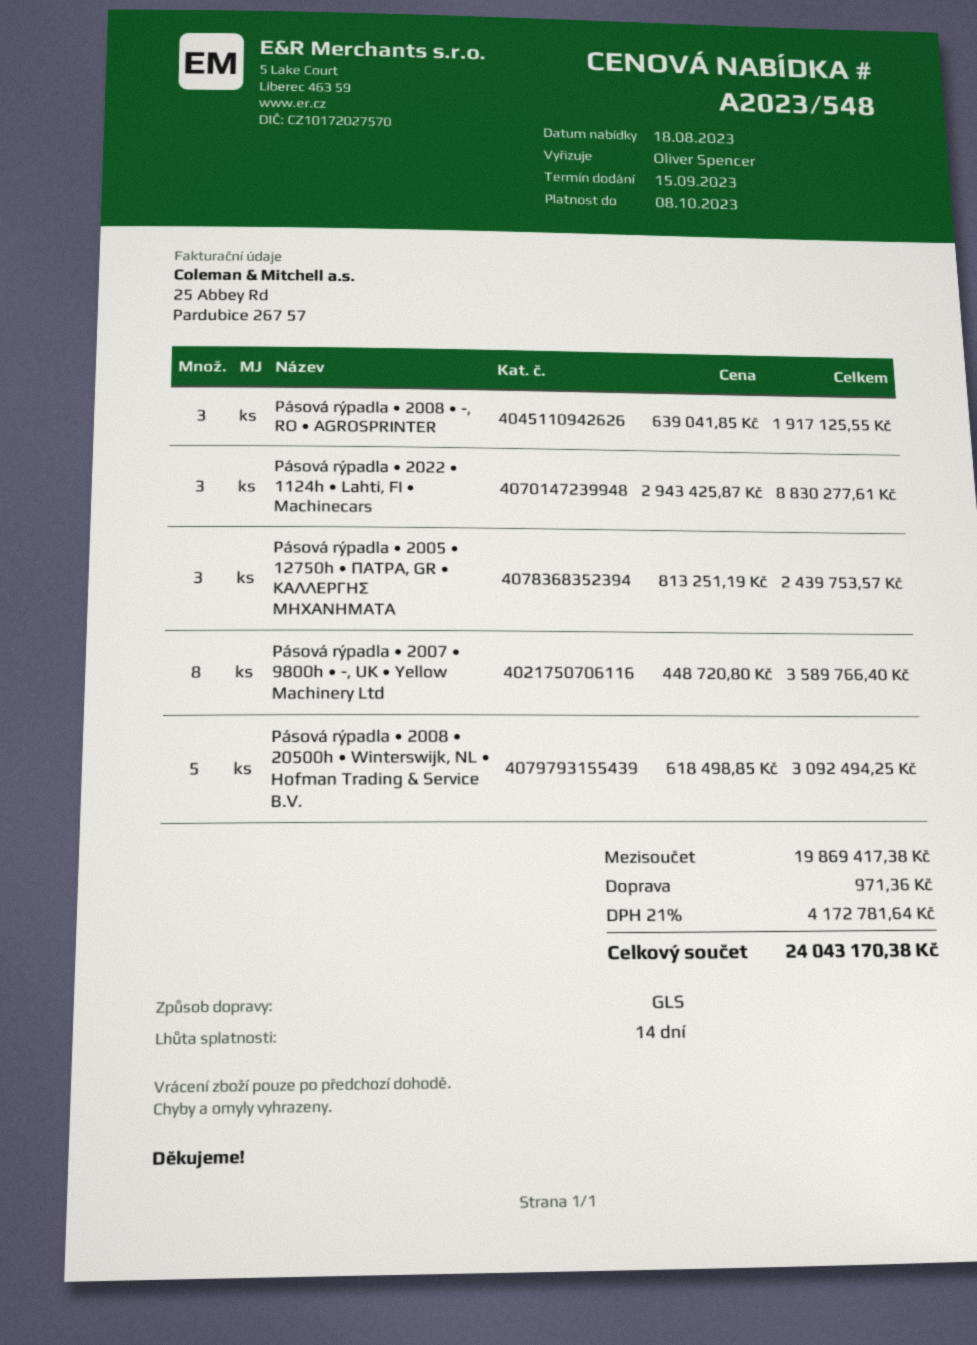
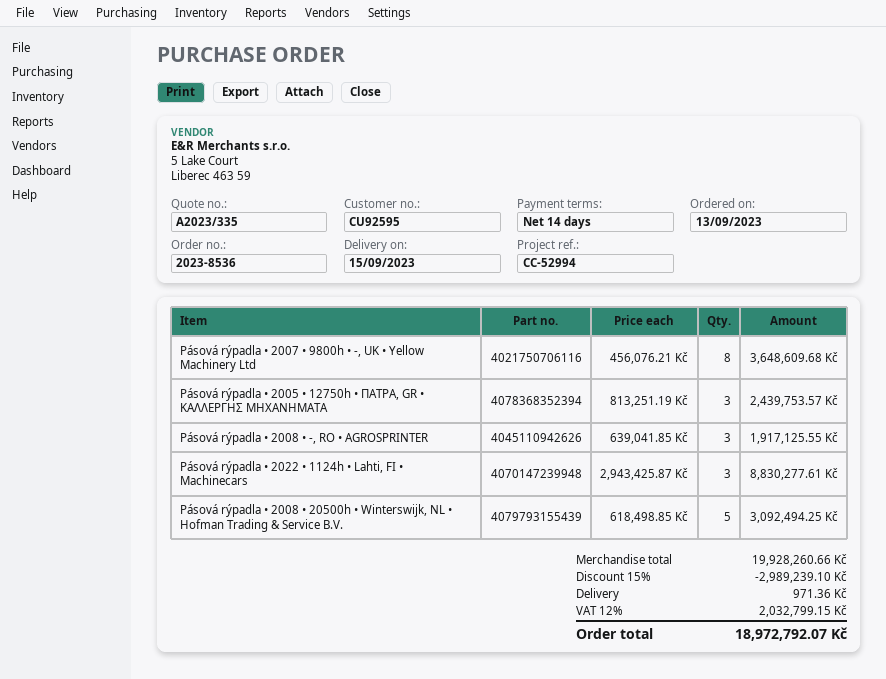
quote number: A2023/548 -> A2023/335
Pásová rýpadla • 2007 • 9800h • -, UK • Yellow Machinery Ltd: 8 x 448720.80 = 3589766.40 -> 8 x 456076.21 = 3648609.68
subtotal: 19869417.38 -> 19928260.66
discount: none -> 15% = 2989239.10
tax: 21% = 4172781.64 -> 12% = 2032799.15
total: 24043170.38 -> 18972792.07

